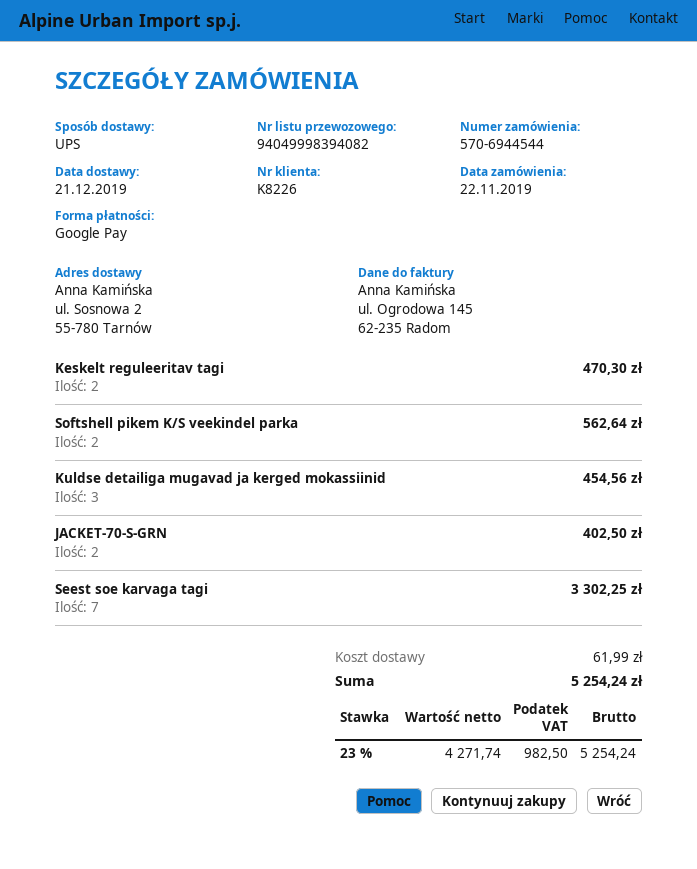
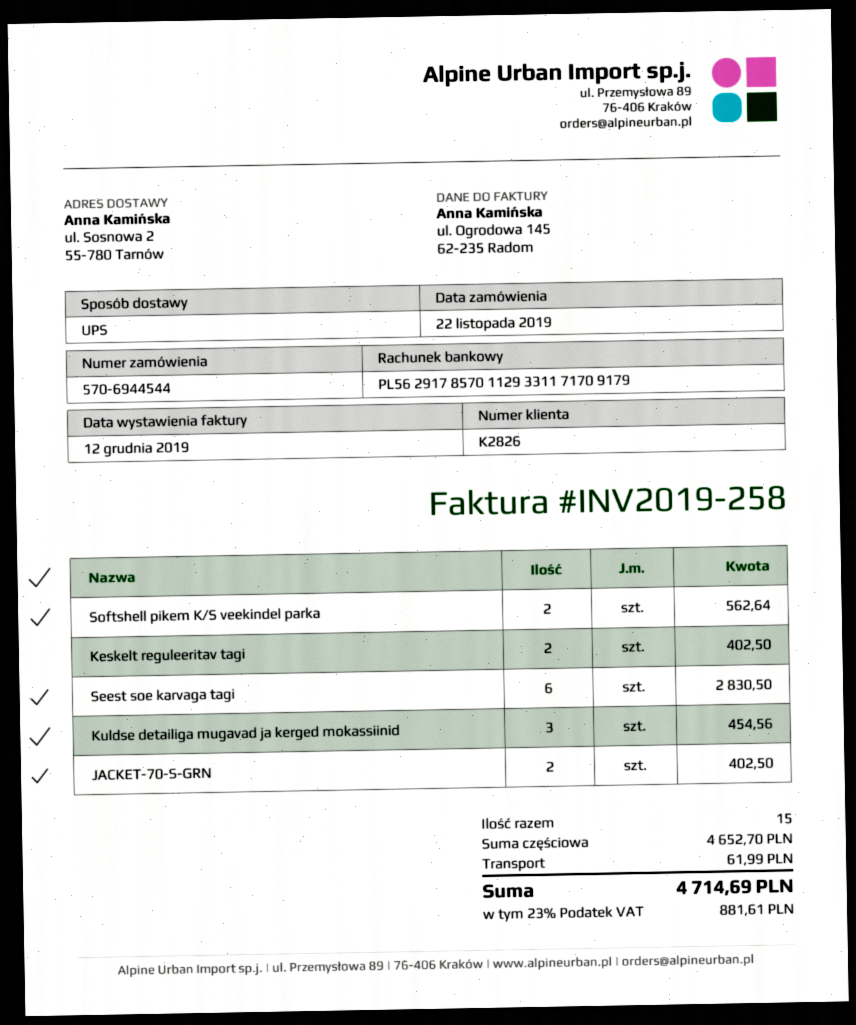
customer number: K8226 -> K2826
Keskelt reguleeritav tagi: 2 for 470.30 -> 2 for 402.50
Seest soe karvaga tagi: 7 for 3302.25 -> 6 for 2830.50
tax: 23% = 982.50 -> 23% = 881.61
total: 5254.24 -> 4714.69

